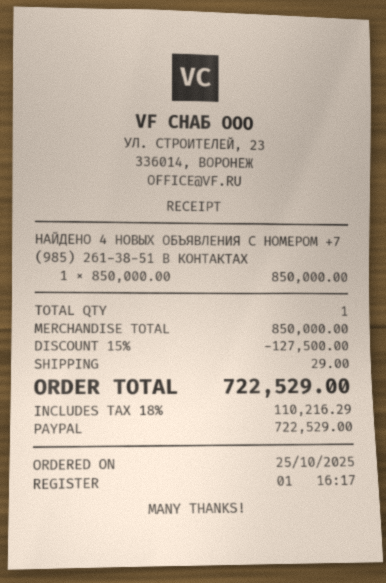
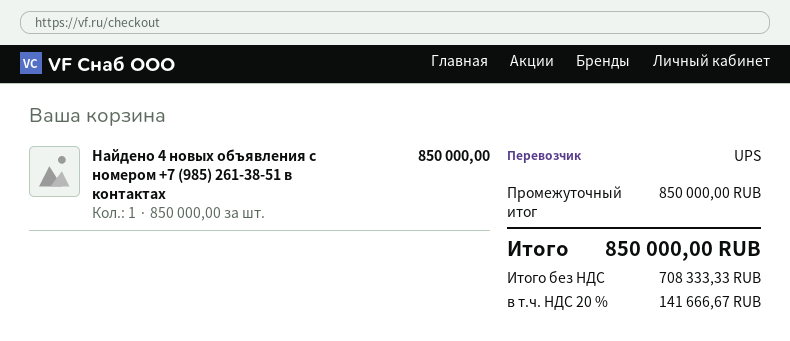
discount: 15% = 127500.00 -> none
shipping: 29.00 -> none
tax: 18% = 110216.29 -> 20% = 141666.67
total: 722529.00 -> 850000.00

